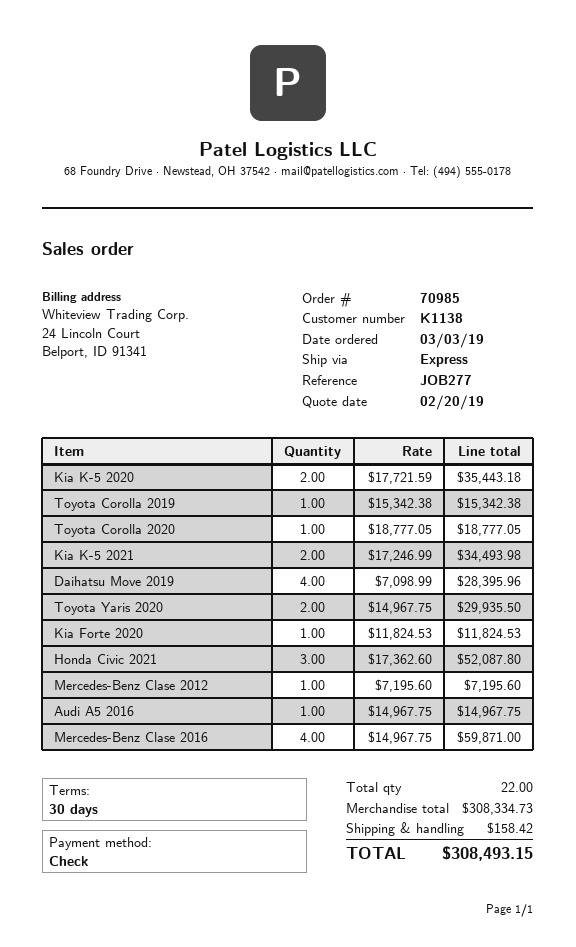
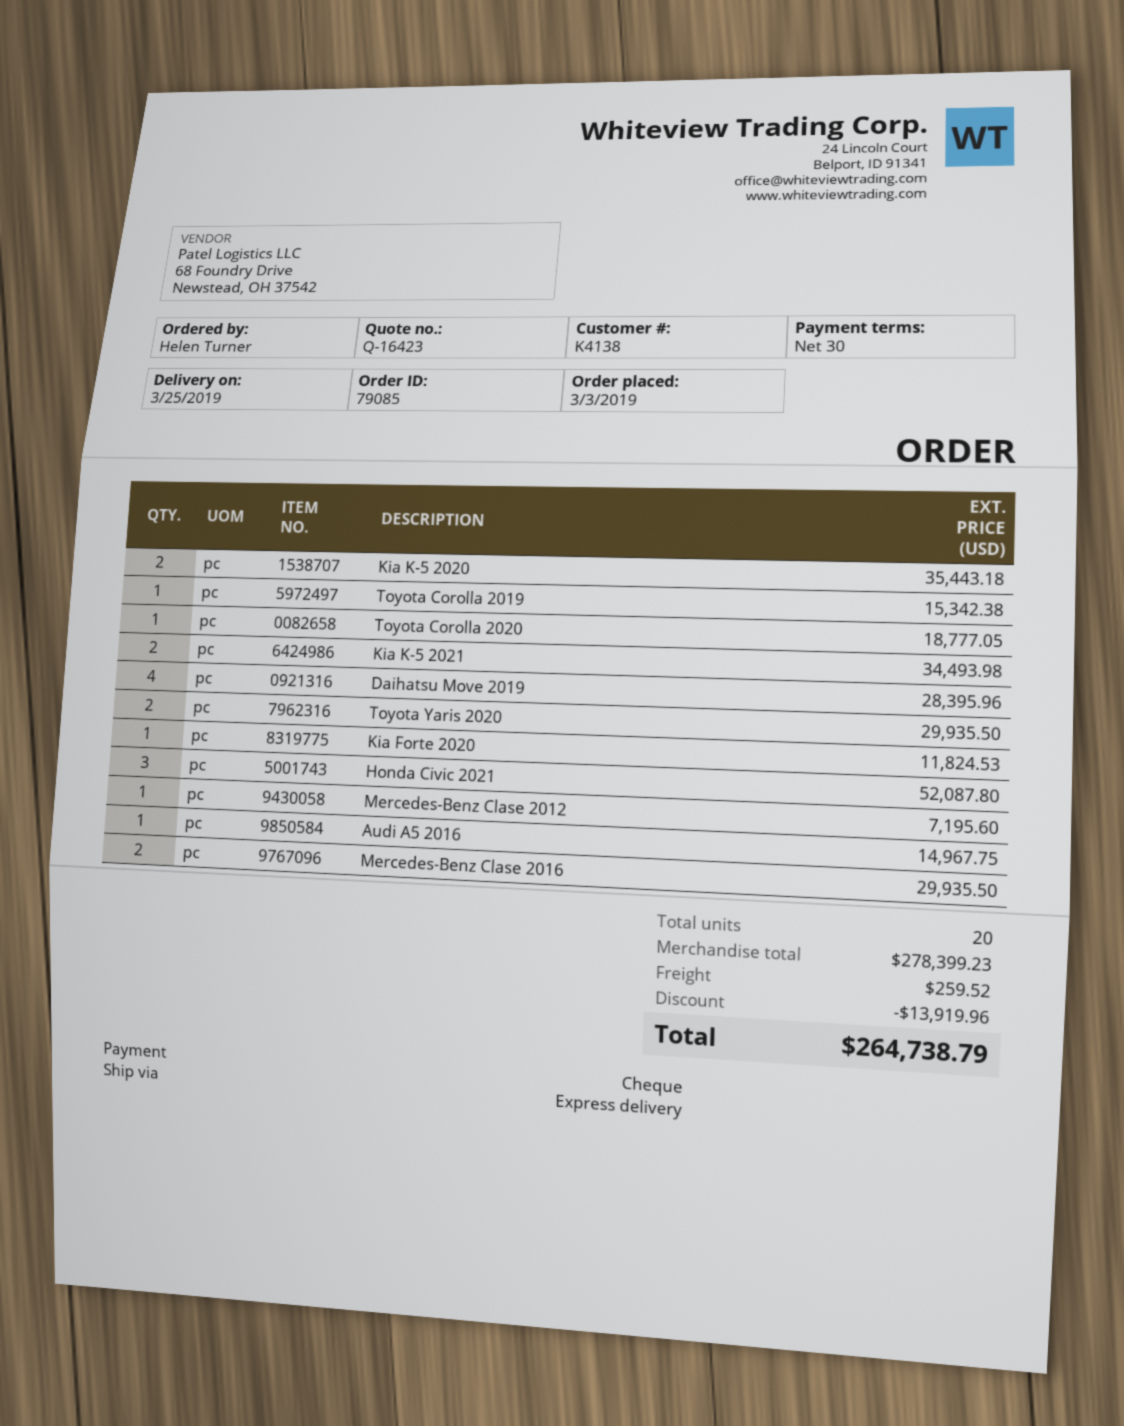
order number: 70985 -> 79085
customer number: K1138 -> K4138
Mercedes-Benz Clase 2016: 4 for 59871.00 -> 2 for 29935.50
total quantity: 22 -> 20
subtotal: 308334.73 -> 278399.23
discount: none -> 13919.96
shipping: 158.42 -> 259.52
total: 308493.15 -> 264738.79

